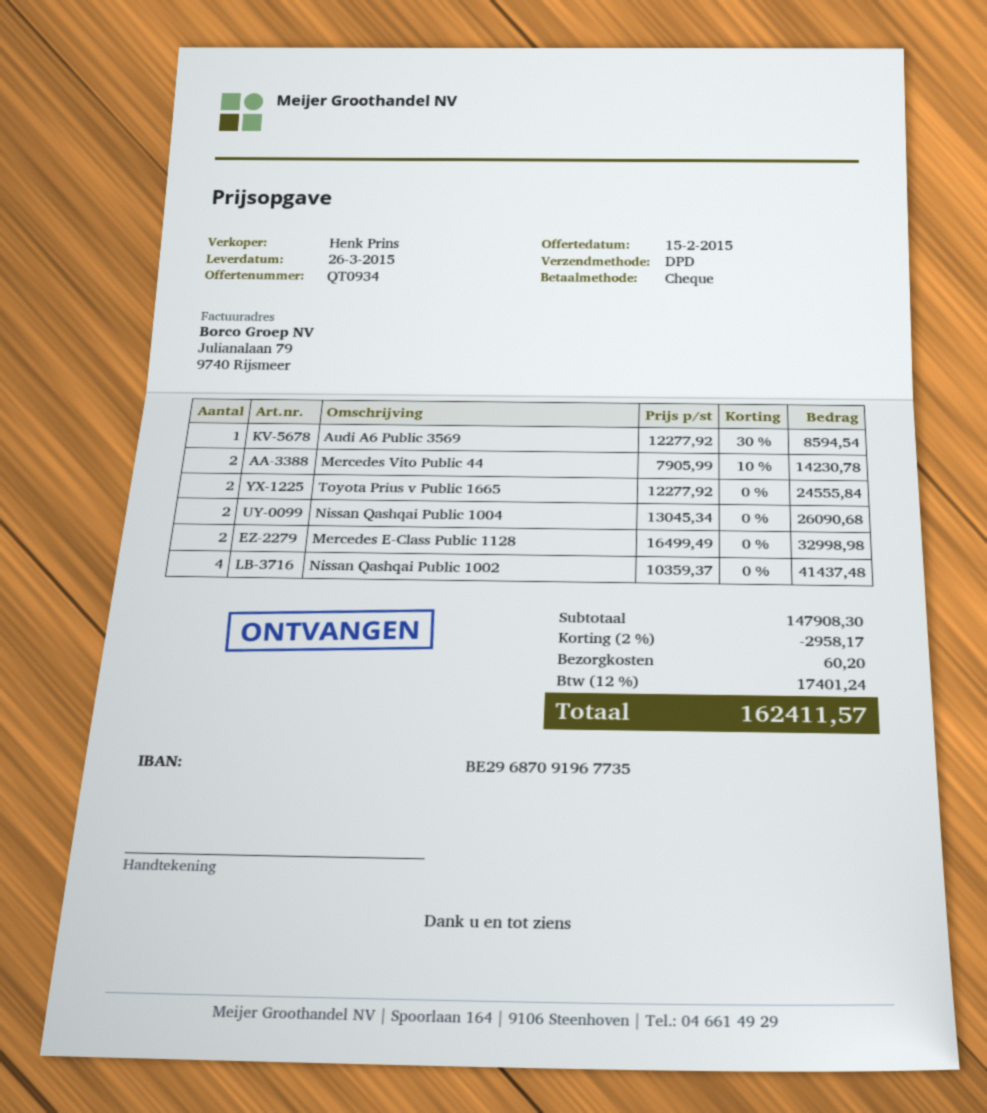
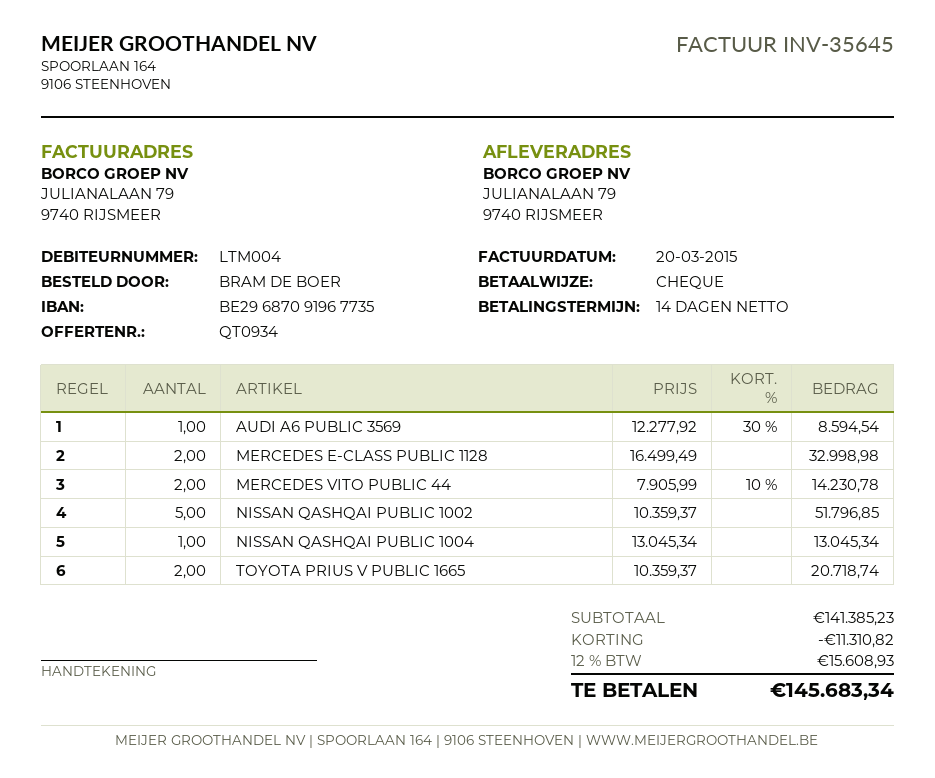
Toyota Prius v Public 1665: 2 x 12277.92 = 24555.84 -> 2 x 10359.37 = 20718.74
Nissan Qashqai Public 1004: 2 x 13045.34 = 26090.68 -> 1 x 13045.34 = 13045.34
Nissan Qashqai Public 1002: 4 x 10359.37 = 41437.48 -> 5 x 10359.37 = 51796.85
subtotal: 147908.30 -> 141385.23
discount: 2958.17 -> 11310.82
shipping: 60.20 -> none
tax: 12% = 17401.24 -> 12% = 15608.93
total: 162411.57 -> 145683.34

